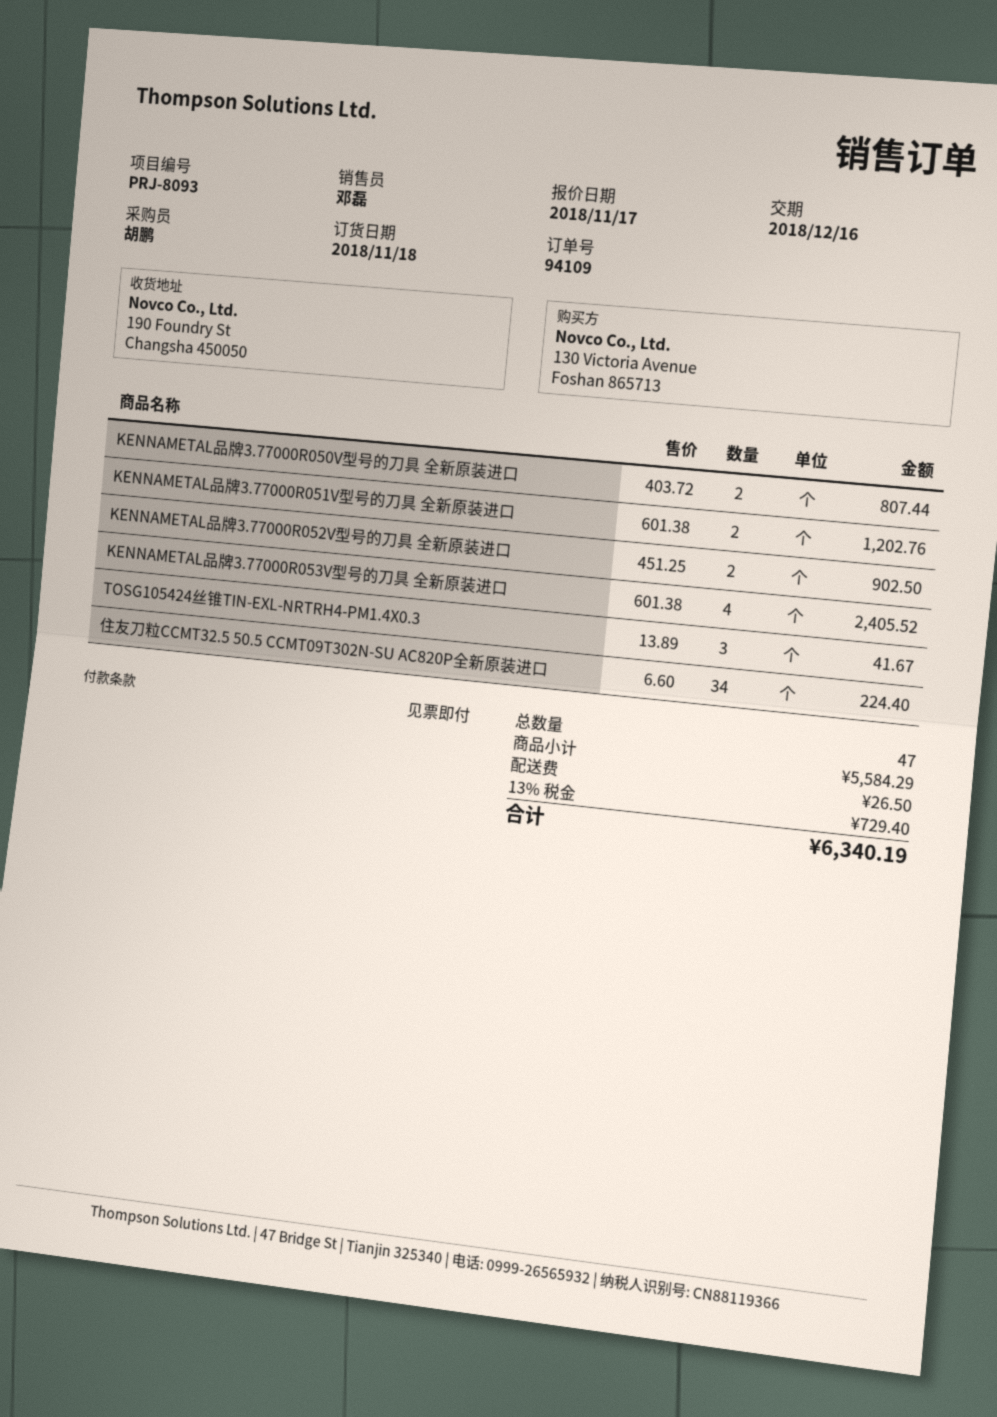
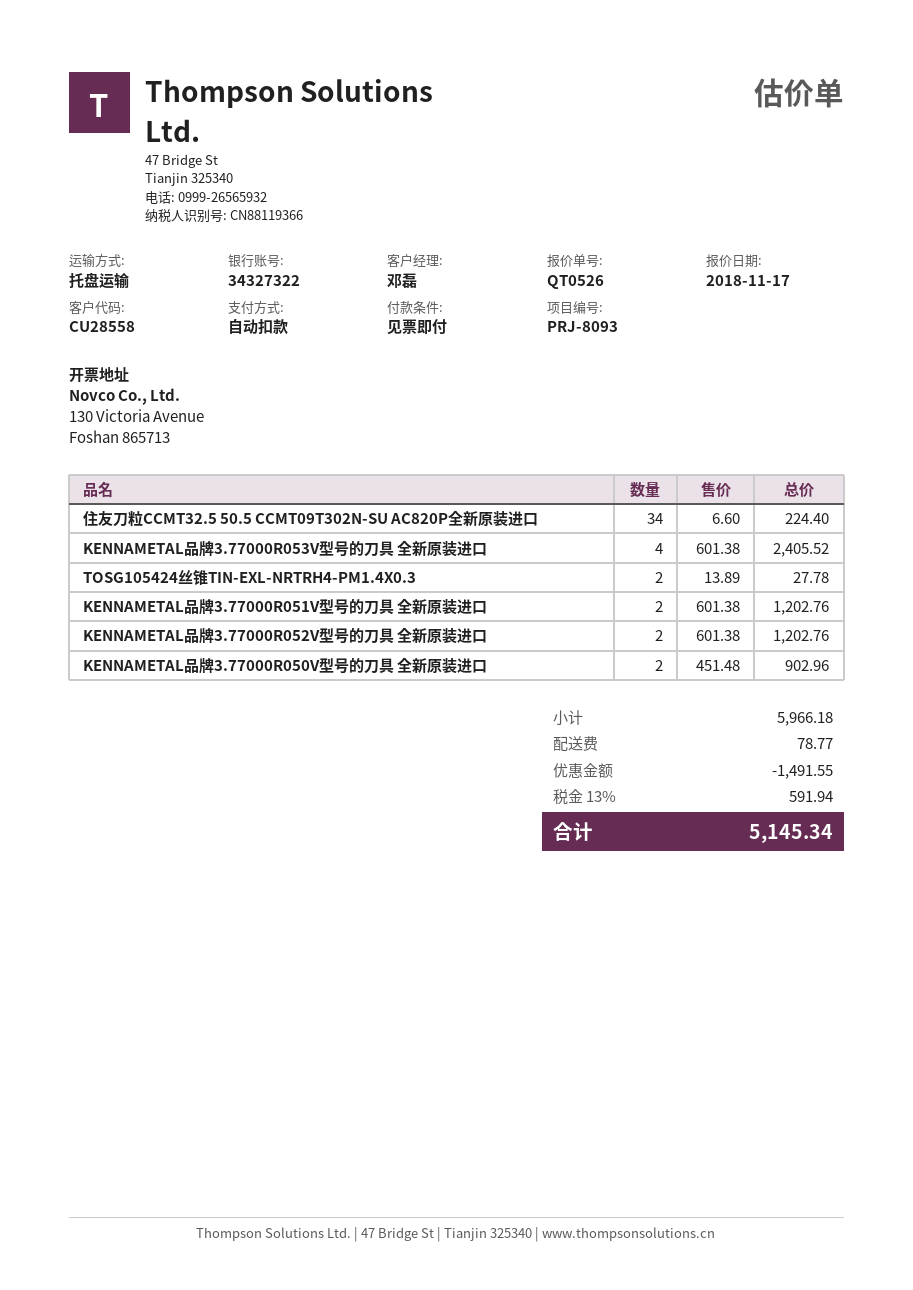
KENNAMETAL品牌3.77000R050V型号的刀具 全新原装进口: 2 x 403.72 = 807.44 -> 2 x 451.48 = 902.96
KENNAMETAL品牌3.77000R052V型号的刀具 全新原装进口: 2 x 451.25 = 902.50 -> 2 x 601.38 = 1202.76
TOSG105424丝锥TIN-EXL-NRTRH4-PM1.4X0.3: 3 x 13.89 = 41.67 -> 2 x 13.89 = 27.78
subtotal: 5584.29 -> 5966.18
discount: none -> 1491.55
shipping: 26.50 -> 78.77
tax: 13% = 729.40 -> 13% = 591.94
total: 6340.19 -> 5145.34

